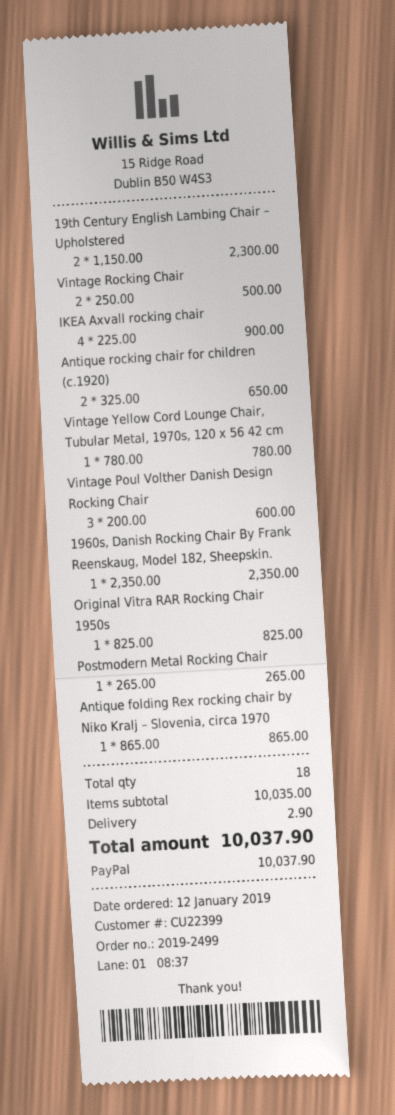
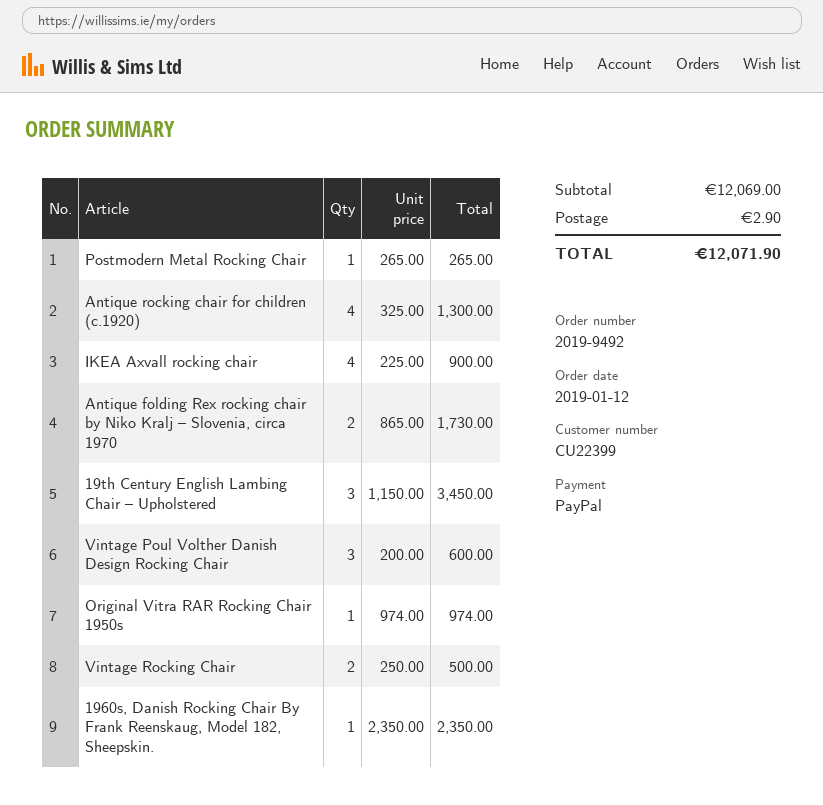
order number: 2019-2499 -> 2019-9492
19th Century English Lambing Chair – Upholstered: 2 x 1150.00 = 2300.00 -> 3 x 1150.00 = 3450.00
Antique rocking chair for children (c.1920): 2 x 325.00 = 650.00 -> 4 x 325.00 = 1300.00
Vintage Yellow Cord Lounge Chair, Tubular Metal, 1970s, 120 x 56 42 cm: 1 x 780.00 = 780.00 -> none
Original Vitra RAR Rocking Chair 1950s: 1 x 825.00 = 825.00 -> 1 x 974.00 = 974.00
Antique folding Rex rocking chair by Niko Kralj – Slovenia, circa 1970: 1 x 865.00 = 865.00 -> 2 x 865.00 = 1730.00
subtotal: 10035.00 -> 12069.00
total: 10037.90 -> 12071.90

